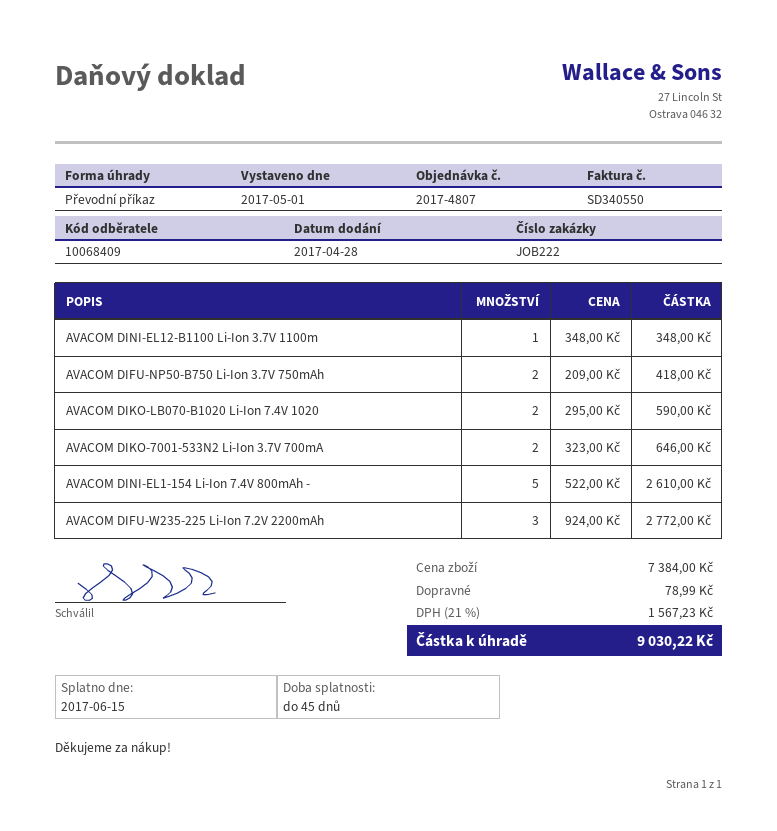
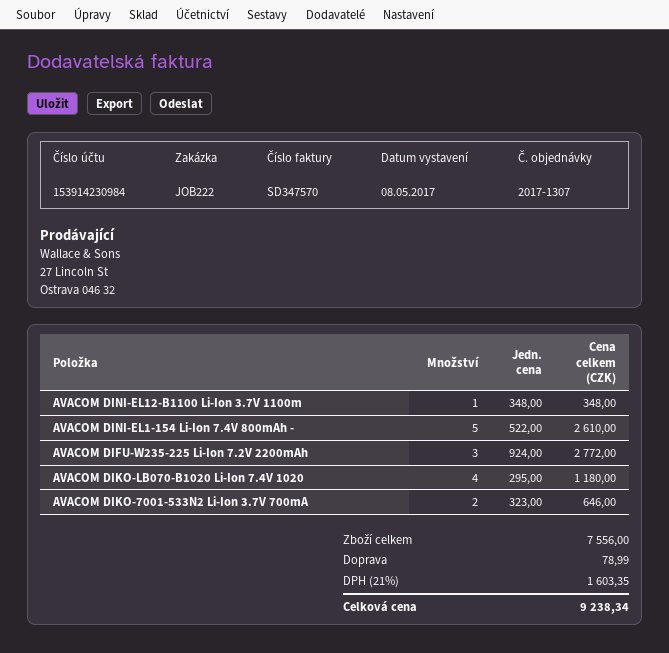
order number: 2017-4807 -> 2017-1307
invoice number: SD340550 -> SD347570
invoice date: 2017-05-01 -> 2017-05-08
AVACOM DIFU-NP50-B750 Li-Ion 3.7V 750mAh: 2 x 209.00 = 418.00 -> none
AVACOM DIKO-LB070-B1020 Li-Ion 7.4V 1020: 2 x 295.00 = 590.00 -> 4 x 295.00 = 1180.00
subtotal: 7384.00 -> 7556.00
tax: 21% = 1567.23 -> 21% = 1603.35
total: 9030.22 -> 9238.34

